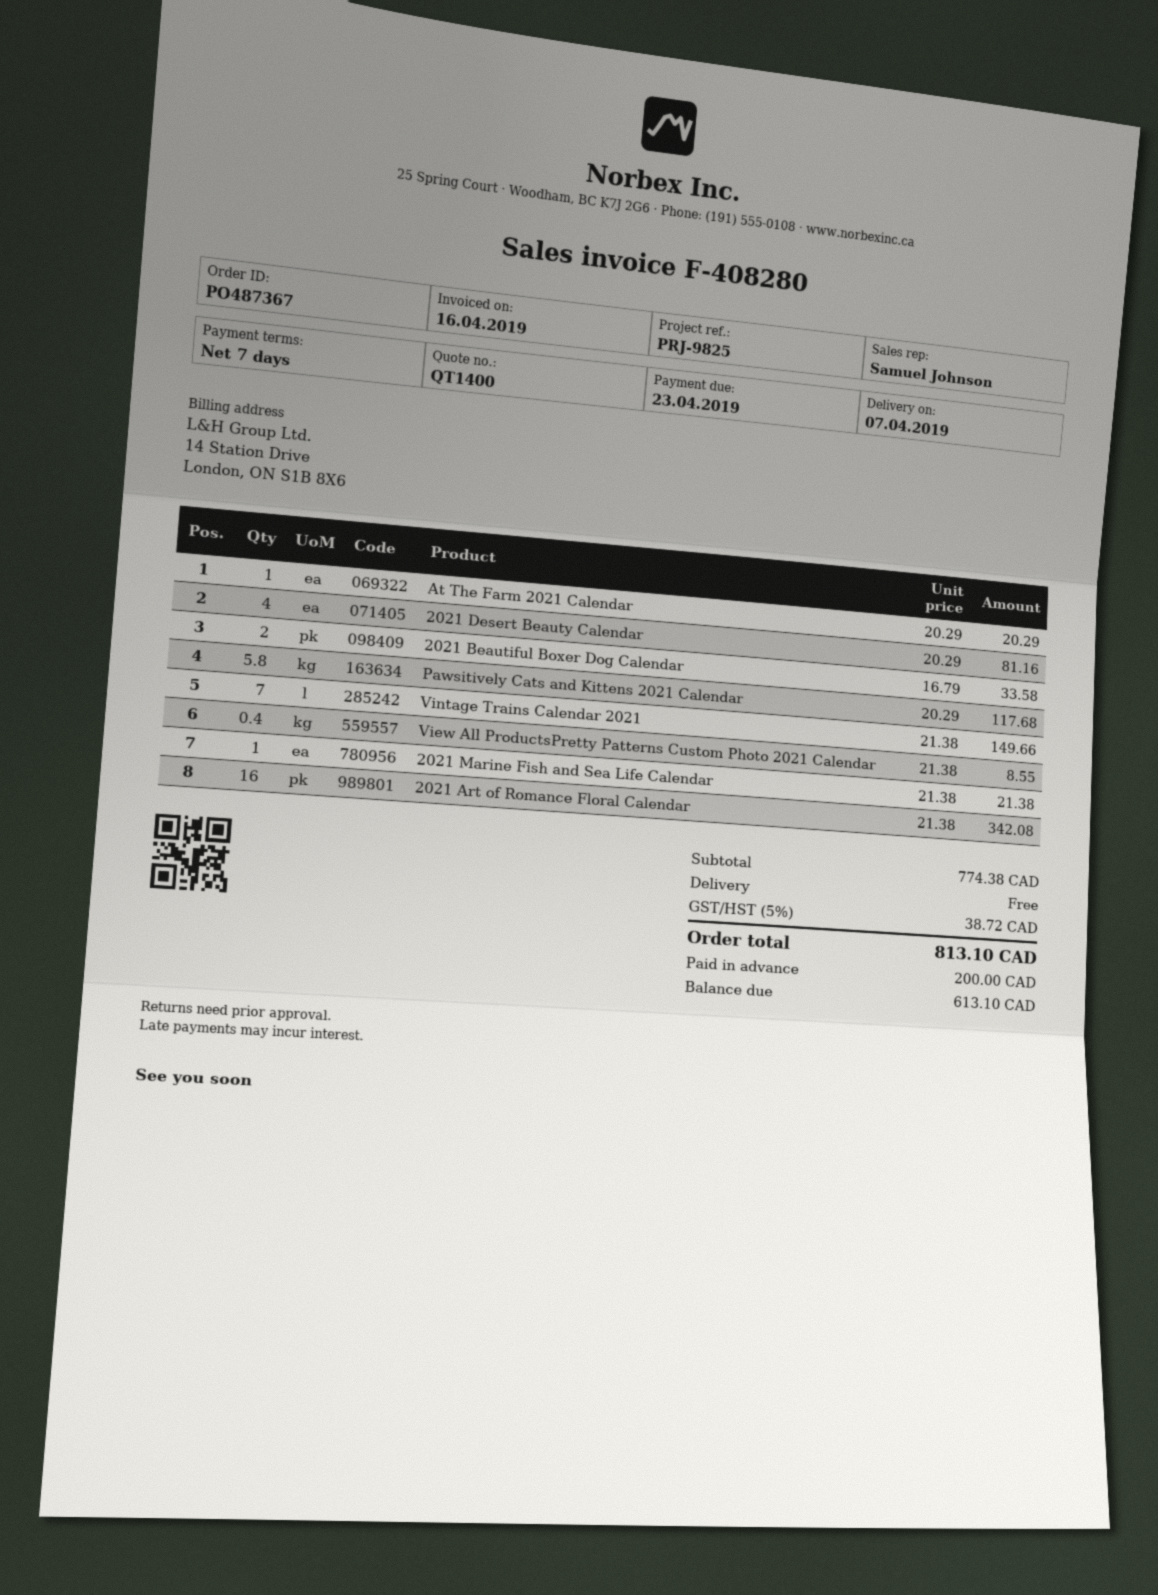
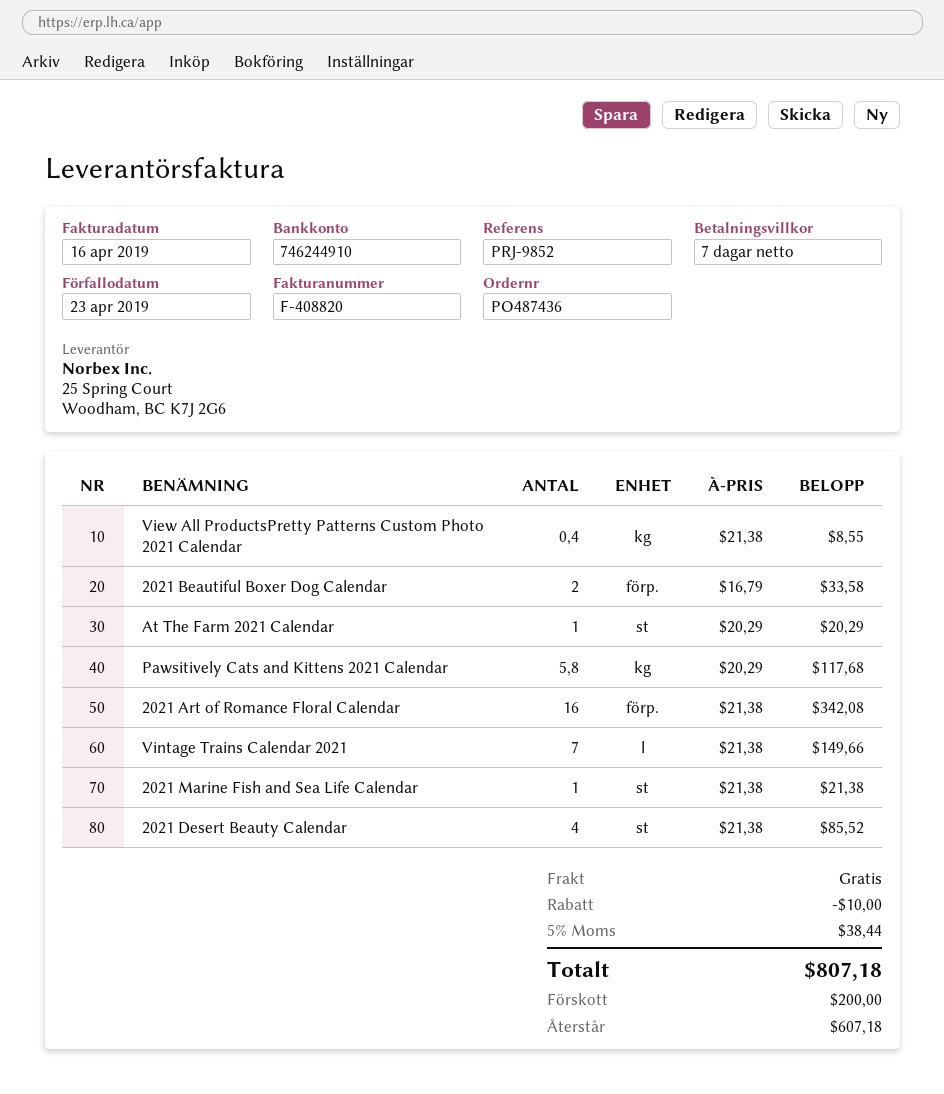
order number: PO487367 -> PO487436
invoice number: F-408280 -> F-408820
reference: PRJ-9825 -> PRJ-9852
2021 Desert Beauty Calendar: 4 x 20.29 = 81.16 -> 4 x 21.38 = 85.52
discount: none -> 10.00
tax: 5% = 38.72 -> 5% = 38.44
total: 813.10 -> 807.18
balance: 613.10 -> 607.18

